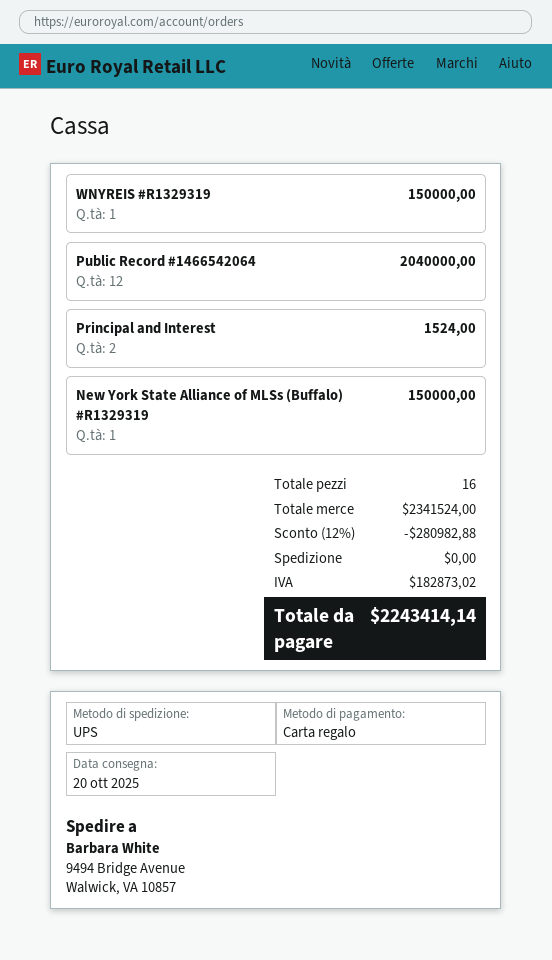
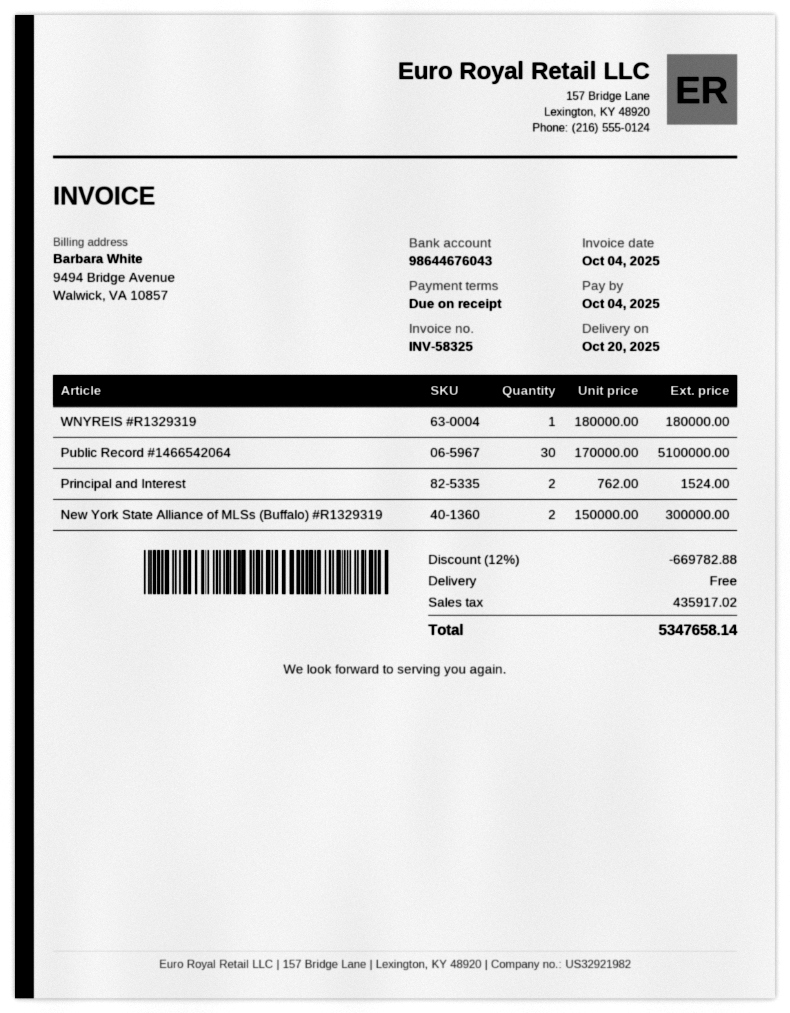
WNYREIS #R1329319: 1 for 150000.00 -> 1 for 180000.00
Public Record #1466542064: 12 for 2040000.00 -> 30 for 5100000.00
New York State Alliance of MLSs (Buffalo) #R1329319: 1 for 150000.00 -> 2 for 300000.00
discount: 12% = 280982.88 -> 12% = 669782.88
tax: 182873.02 -> 435917.02
total: 2243414.14 -> 5347658.14

